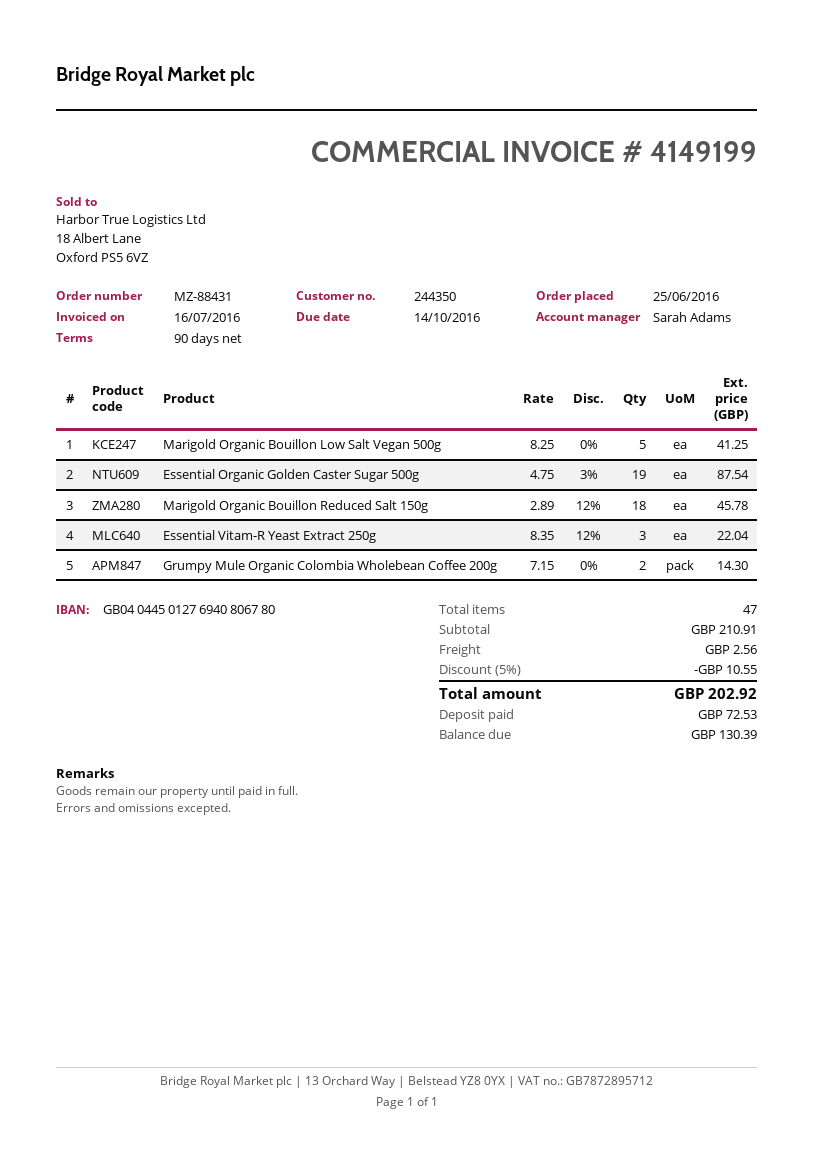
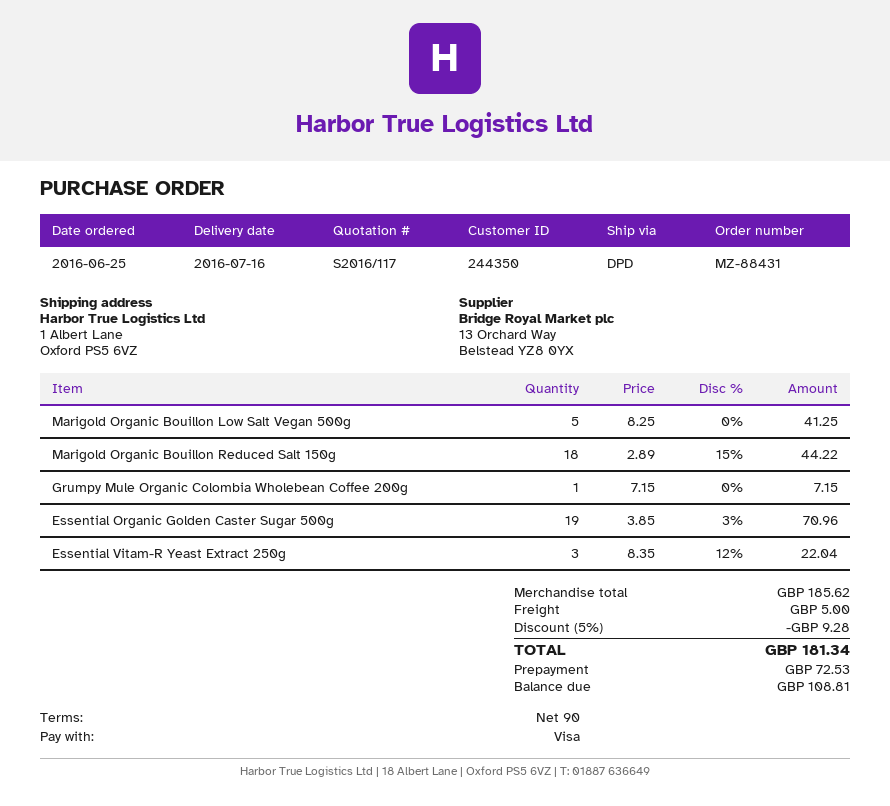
Essential Organic Golden Caster Sugar 500g: 19 x 4.75 - 3% = 87.54 -> 19 x 3.85 - 3% = 70.96
Marigold Organic Bouillon Reduced Salt 150g: 18 x 2.89 - 12% = 45.78 -> 18 x 2.89 - 15% = 44.22
Grumpy Mule Organic Colombia Wholebean Coffee 200g: 2 x 7.15 = 14.30 -> 1 x 7.15 = 7.15
subtotal: 210.91 -> 185.62
discount: 5% = 10.55 -> 5% = 9.28
shipping: 2.56 -> 5.00
total: 202.92 -> 181.34
balance: 130.39 -> 108.81

